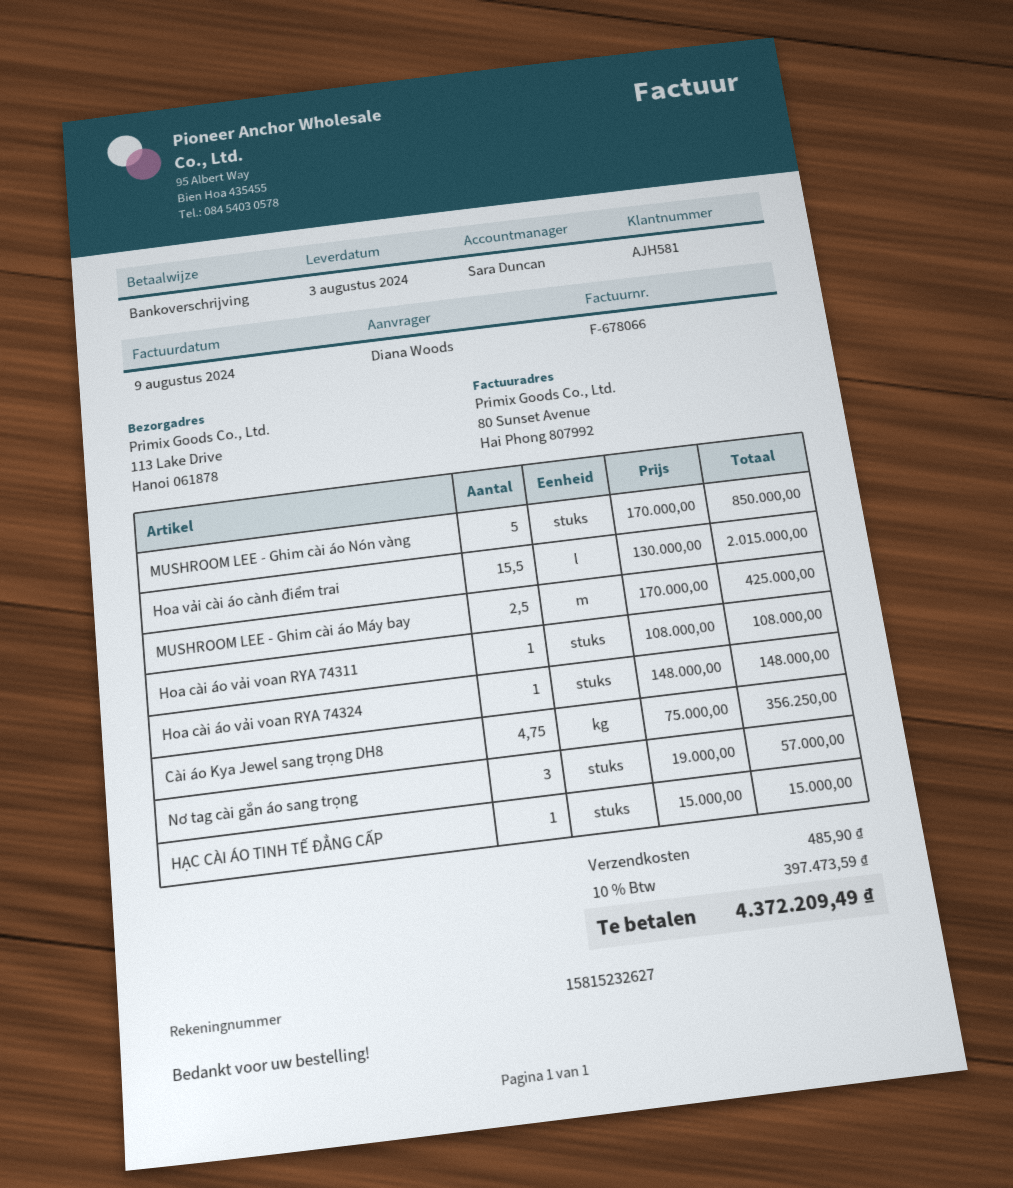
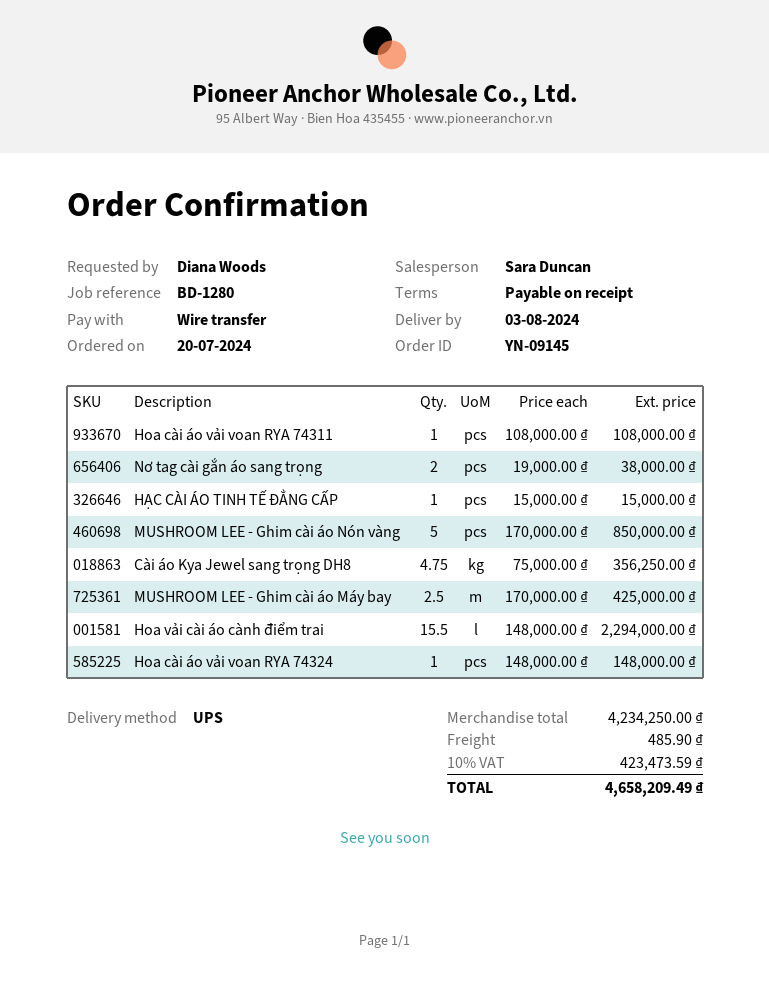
Hoa vải cài áo cành điểm trai: 15.5 x 130000.00 = 2015000.00 -> 15.5 x 148000.00 = 2294000.00
Nơ tag cài gắn áo sang trọng: 3 x 19000.00 = 57000.00 -> 2 x 19000.00 = 38000.00
tax: 10% = 397473.59 -> 10% = 423473.59
total: 4372209.49 -> 4658209.49

